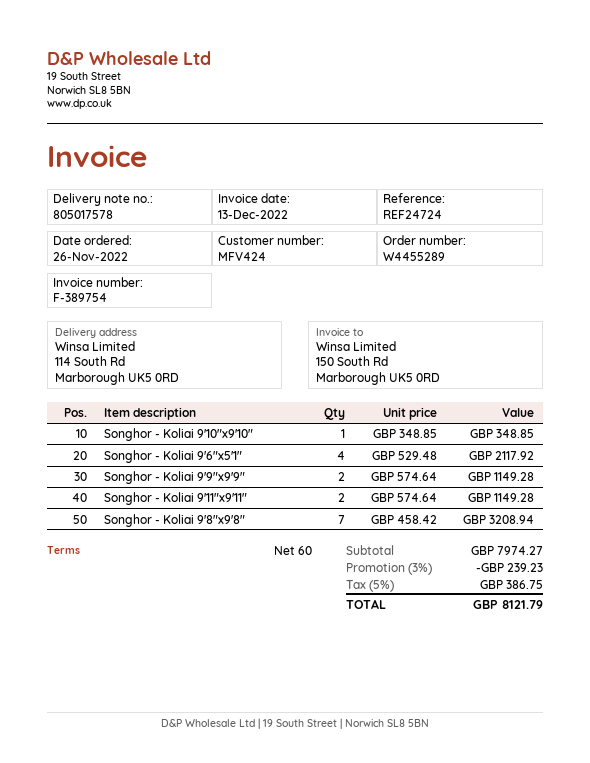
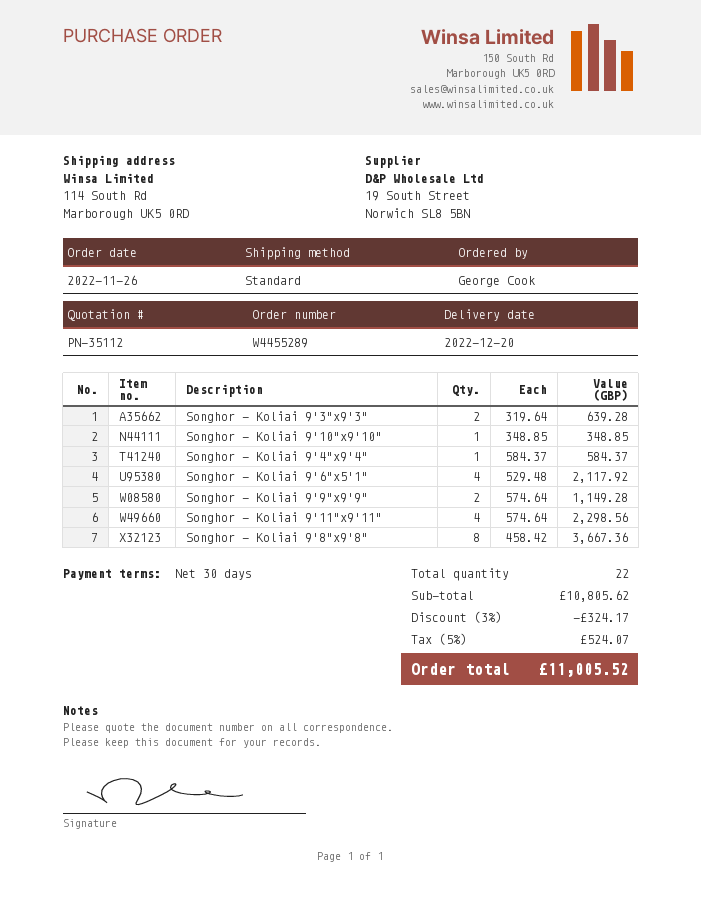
payment terms: 60 days -> 30 days
Songhor - Koliai 9'11"x9'11": 2 x 574.64 = 1149.28 -> 4 x 574.64 = 2298.56
Songhor - Koliai 9'8"x9'8": 7 x 458.42 = 3208.94 -> 8 x 458.42 = 3667.36
Songhor - Koliai 9'3"x9'3": none -> 2 x 319.64 = 639.28
Songhor - Koliai 9'4"x9'4": none -> 1 x 584.37 = 584.37
subtotal: 7974.27 -> 10805.62
discount: 3% = 239.23 -> 3% = 324.17
tax: 5% = 386.75 -> 5% = 524.07
total: 8121.79 -> 11005.52

